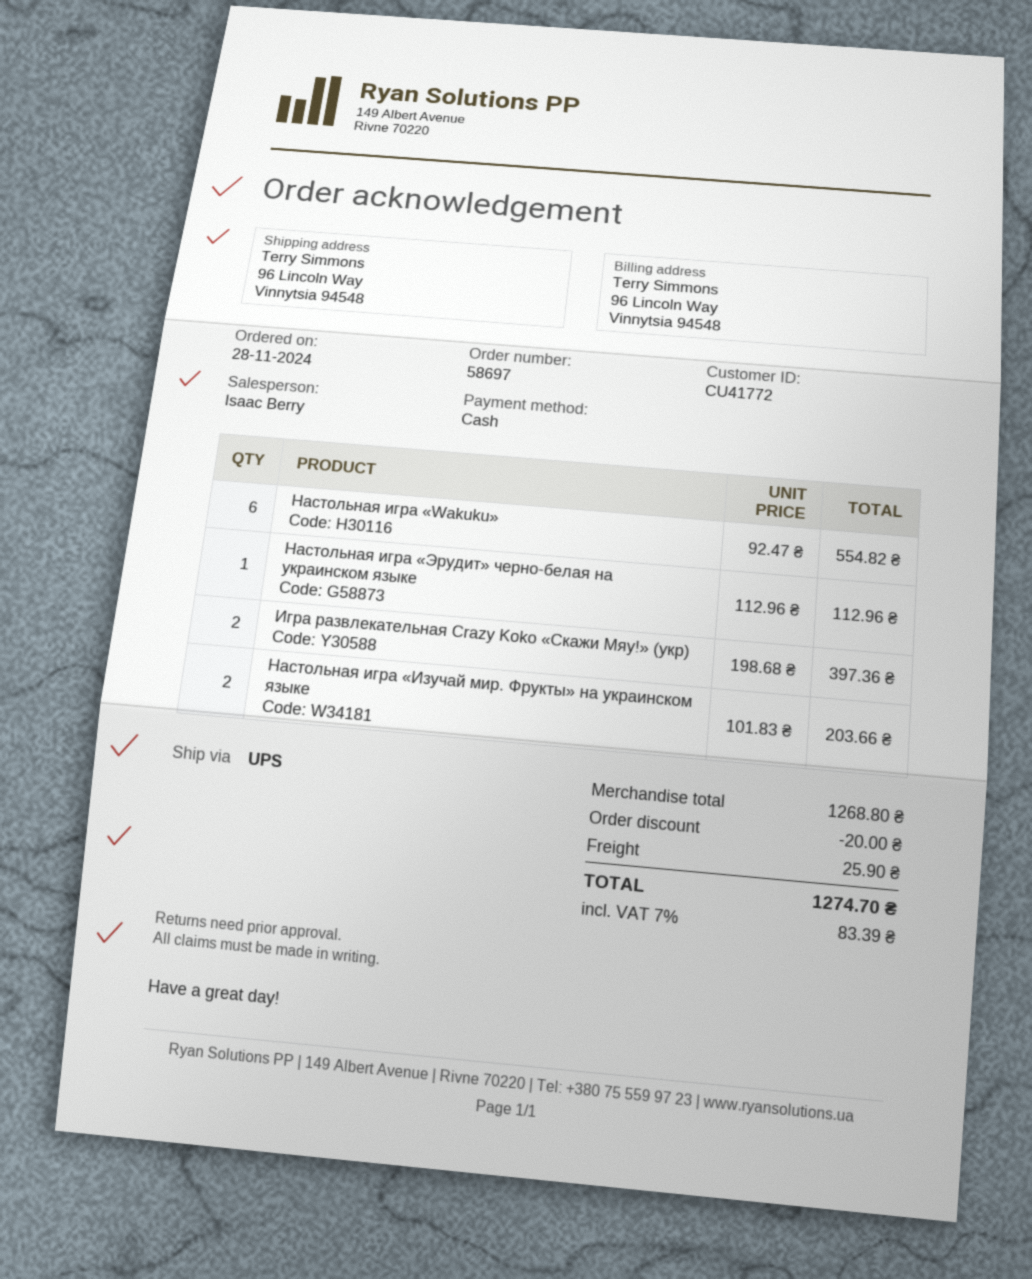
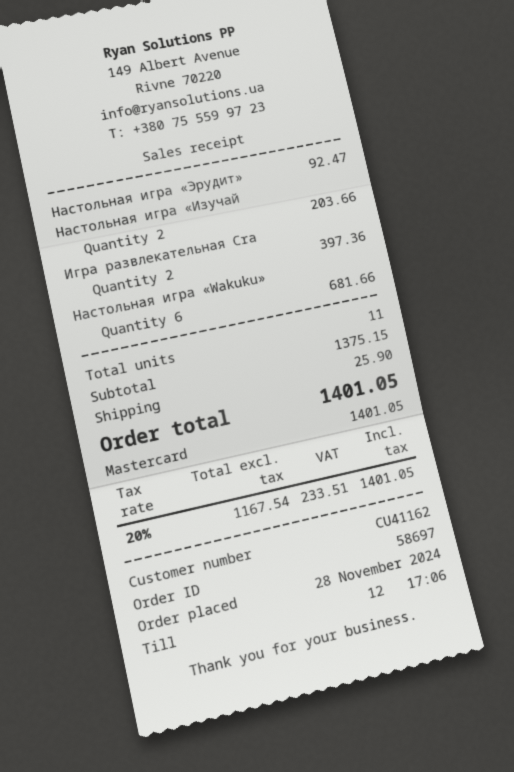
customer number: CU41772 -> CU41162
payment method: cash -> Mastercard
Настольная игра «Wakuku»: 6 for 554.82 -> 6 for 681.66
Настольная игра «Эрудит» черно-белая на украинском языке: 1 for 112.96 -> 1 for 92.47
subtotal: 1268.80 -> 1375.15
discount: 20.00 -> none
tax: 7% = 83.39 -> 20% = 233.51
total: 1274.70 -> 1401.05

